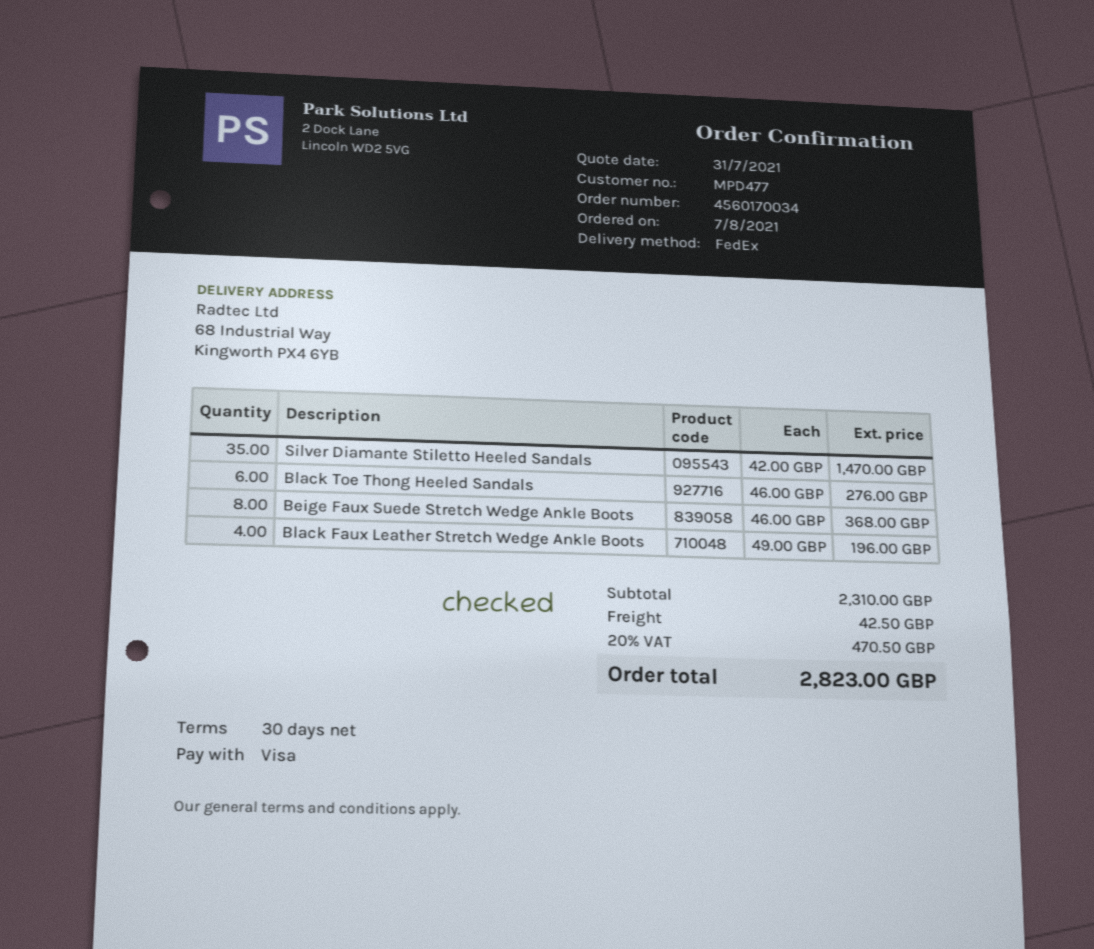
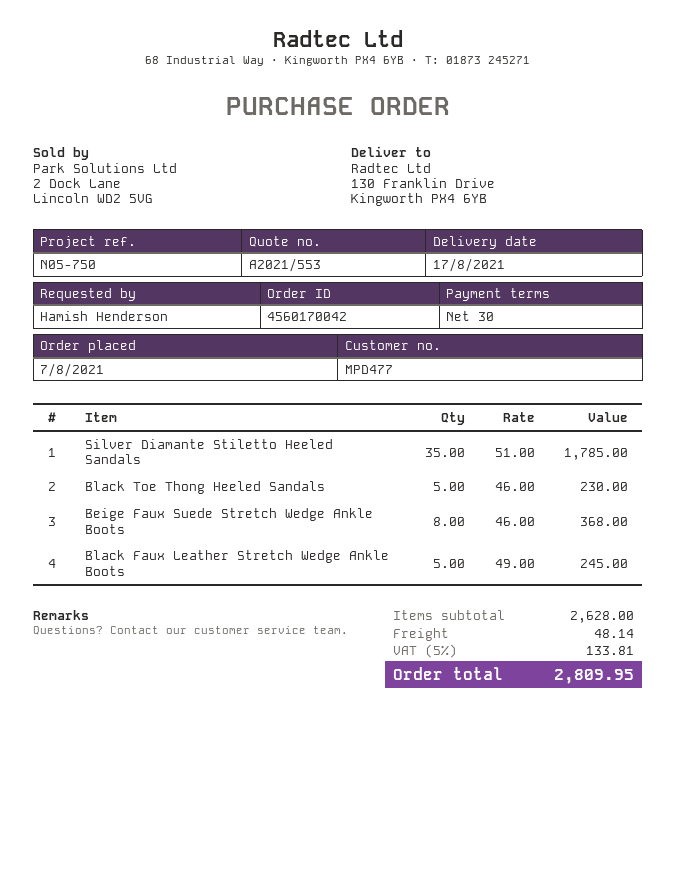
order number: 4560170034 -> 4560170042
ship to: 68 Industrial Way, Kingworth PX4 6YB -> 130 Franklin Drive, Kingworth PX4 6YB
Silver Diamante Stiletto Heeled Sandals: 35 x 42.00 = 1470.00 -> 35 x 51.00 = 1785.00
Black Toe Thong Heeled Sandals: 6 x 46.00 = 276.00 -> 5 x 46.00 = 230.00
Black Faux Leather Stretch Wedge Ankle Boots: 4 x 49.00 = 196.00 -> 5 x 49.00 = 245.00
subtotal: 2310.00 -> 2628.00
shipping: 42.50 -> 48.14
tax: 20% = 470.50 -> 5% = 133.81
total: 2823.00 -> 2809.95

